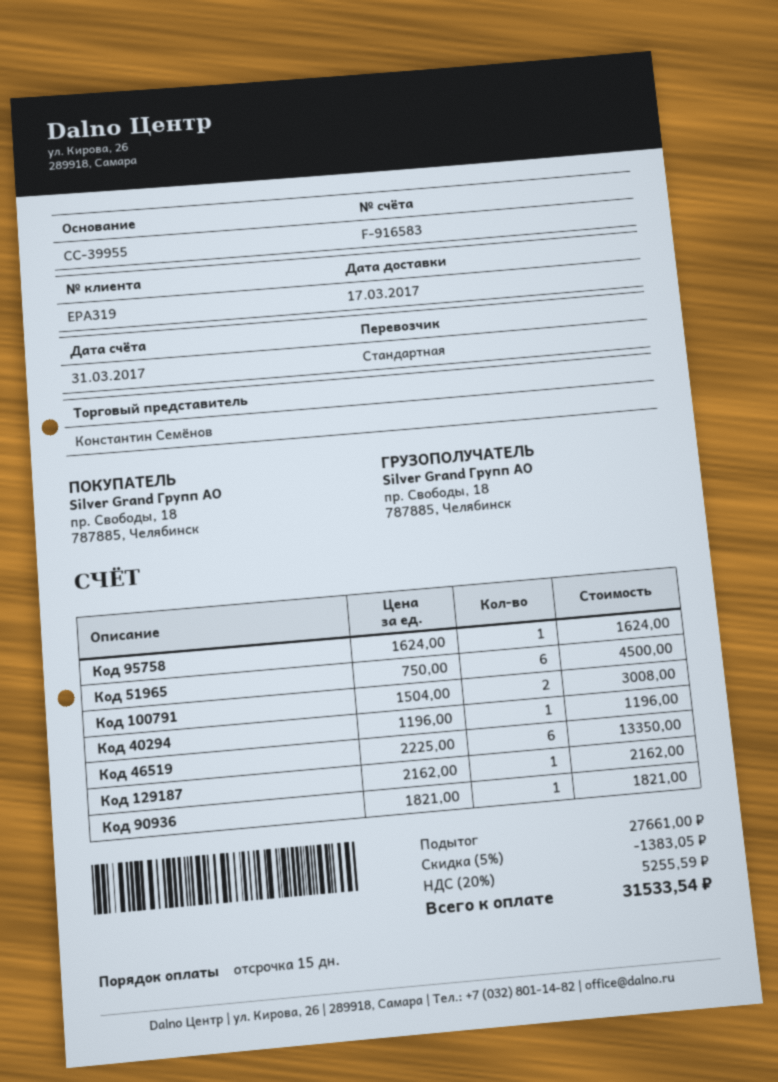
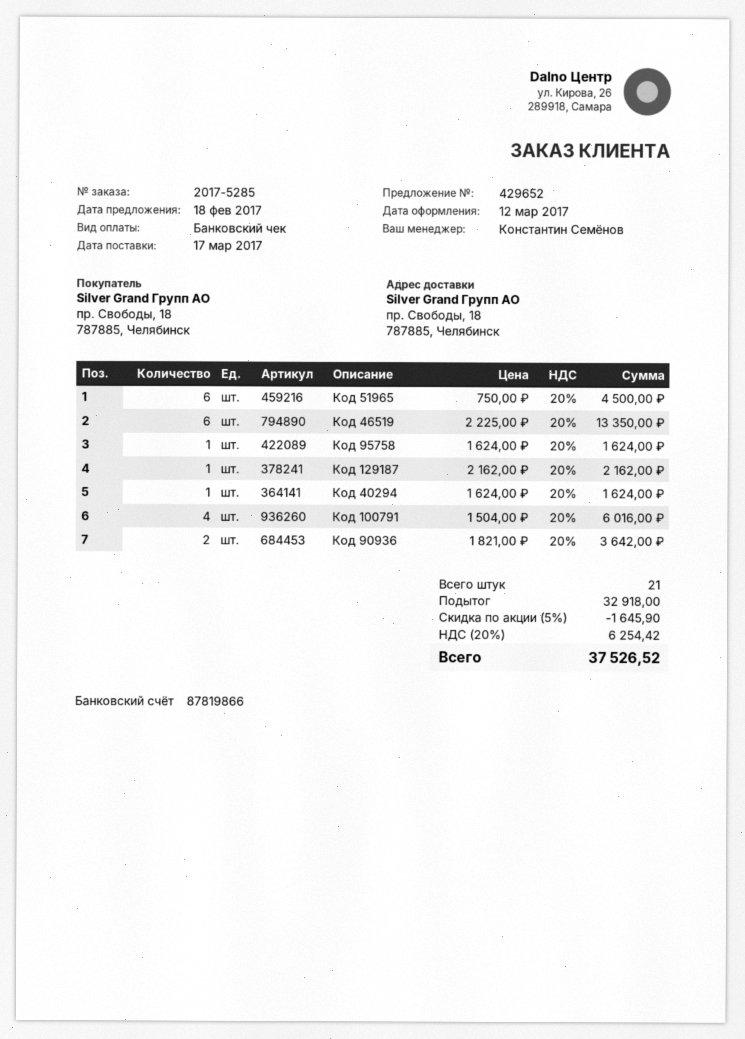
Код 100791: 2 x 1504.00 = 3008.00 -> 4 x 1504.00 = 6016.00
Код 40294: 1 x 1196.00 = 1196.00 -> 1 x 1624.00 = 1624.00
Код 90936: 1 x 1821.00 = 1821.00 -> 2 x 1821.00 = 3642.00
subtotal: 27661.00 -> 32918.00
discount: 5% = 1383.05 -> 5% = 1645.90
tax: 20% = 5255.59 -> 20% = 6254.42
total: 31533.54 -> 37526.52

